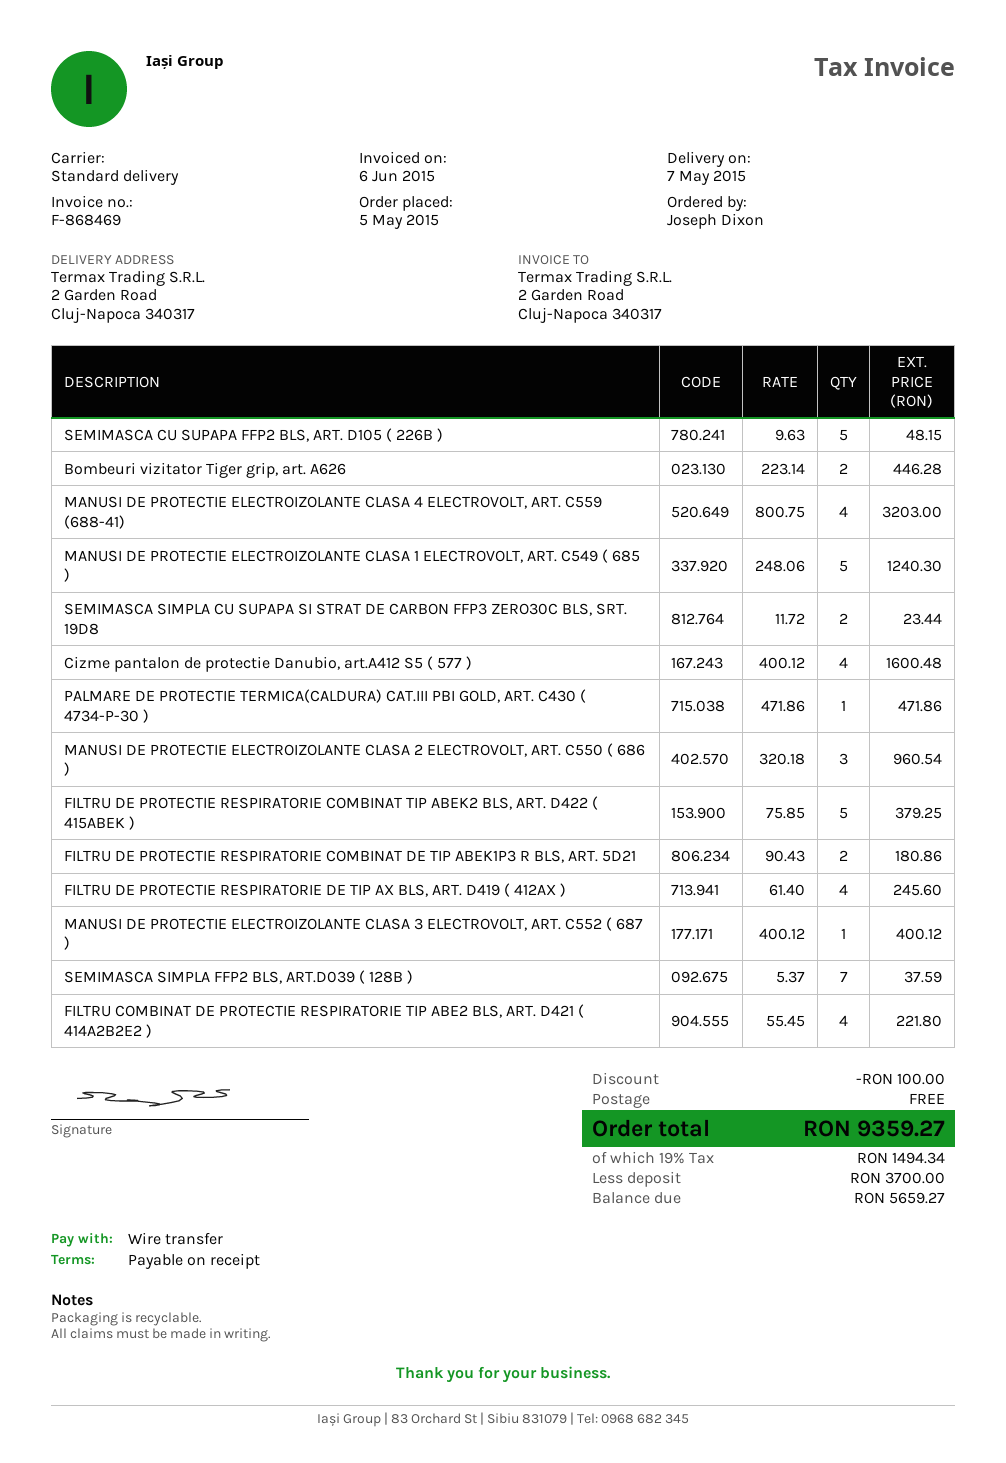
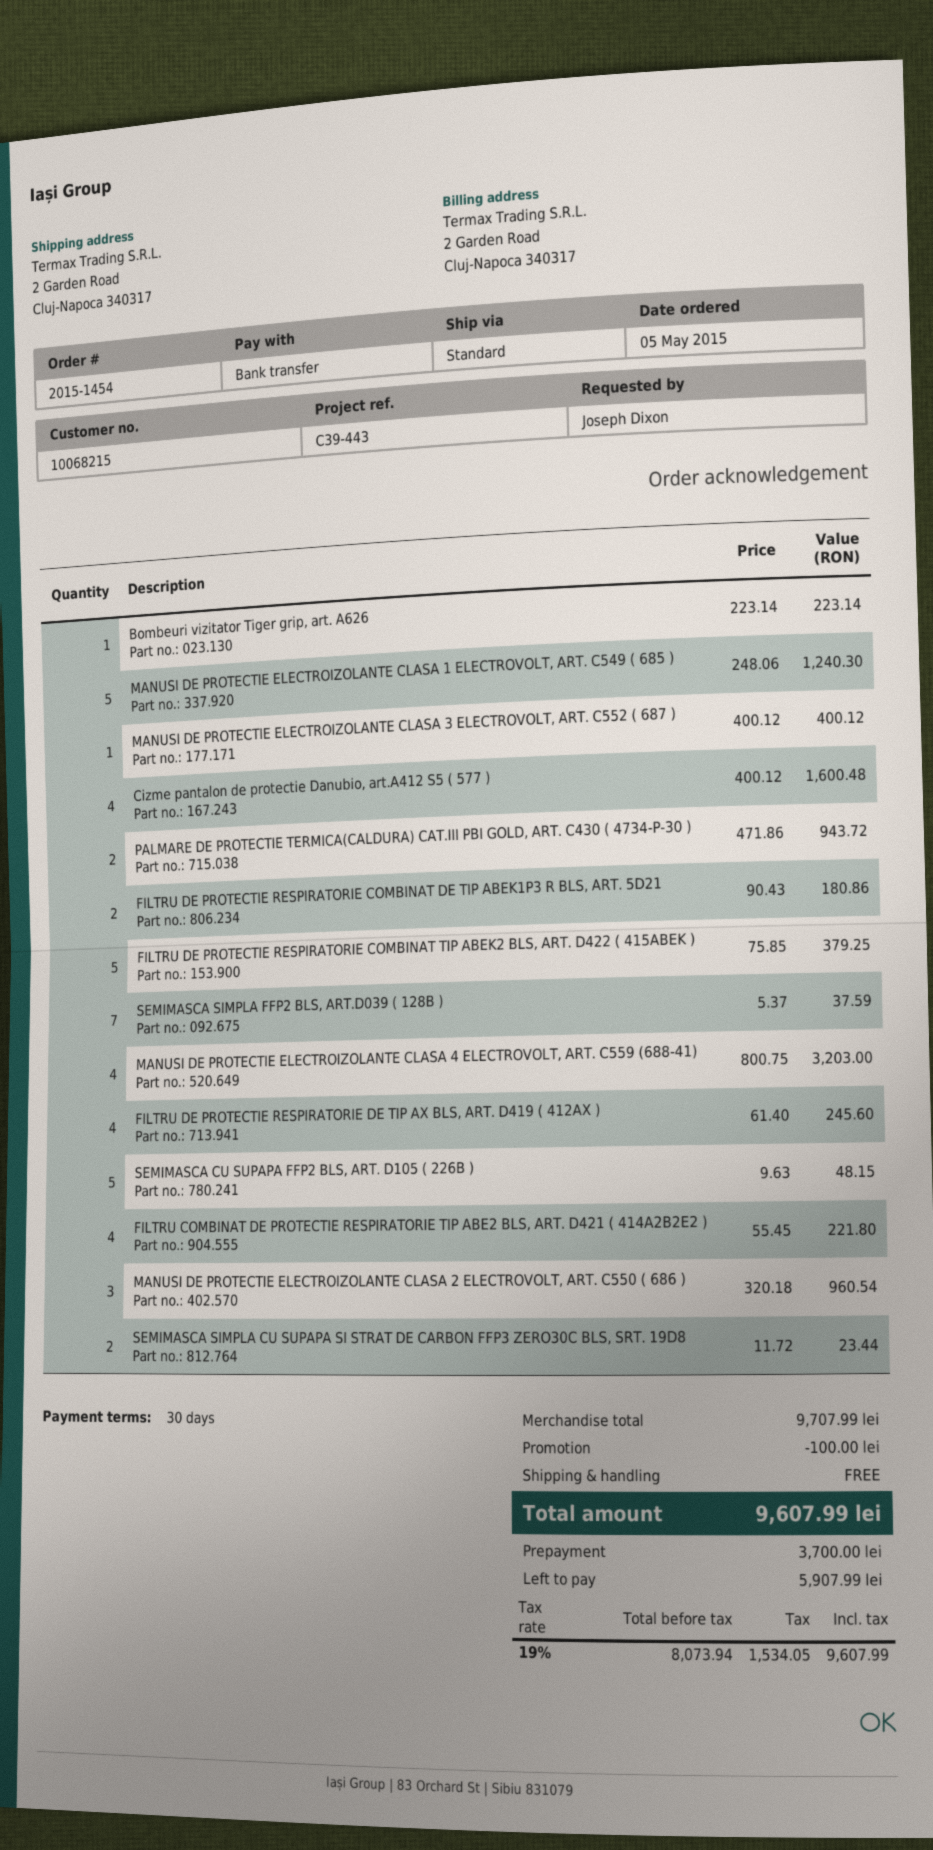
payment terms: on receipt -> 30 days
Bombeuri vizitator Tiger grip, art. A626: 2 x 223.14 = 446.28 -> 1 x 223.14 = 223.14
PALMARE DE PROTECTIE TERMICA(CALDURA) CAT.III PBI GOLD, ART. C430 ( 4734-P-30 ): 1 x 471.86 = 471.86 -> 2 x 471.86 = 943.72
tax: 19% = 1494.34 -> 19% = 1534.05
total: 9359.27 -> 9607.99
balance: 5659.27 -> 5907.99

